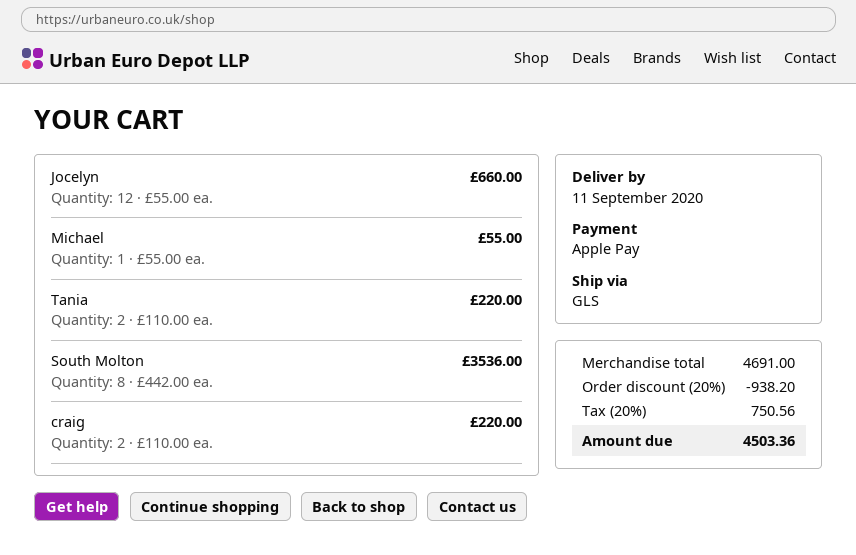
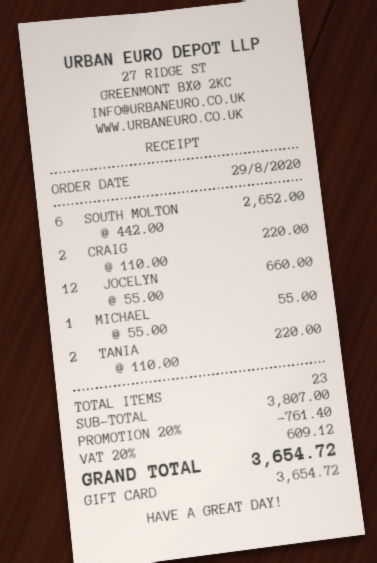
payment method: Apple Pay -> gift card
South Molton: 8 x 442.00 = 3536.00 -> 6 x 442.00 = 2652.00
subtotal: 4691.00 -> 3807.00
discount: 20% = 938.20 -> 20% = 761.40
tax: 20% = 750.56 -> 20% = 609.12
total: 4503.36 -> 3654.72

